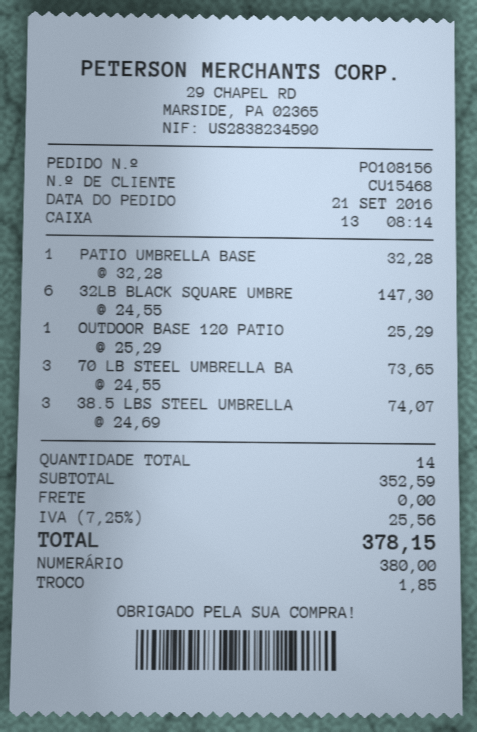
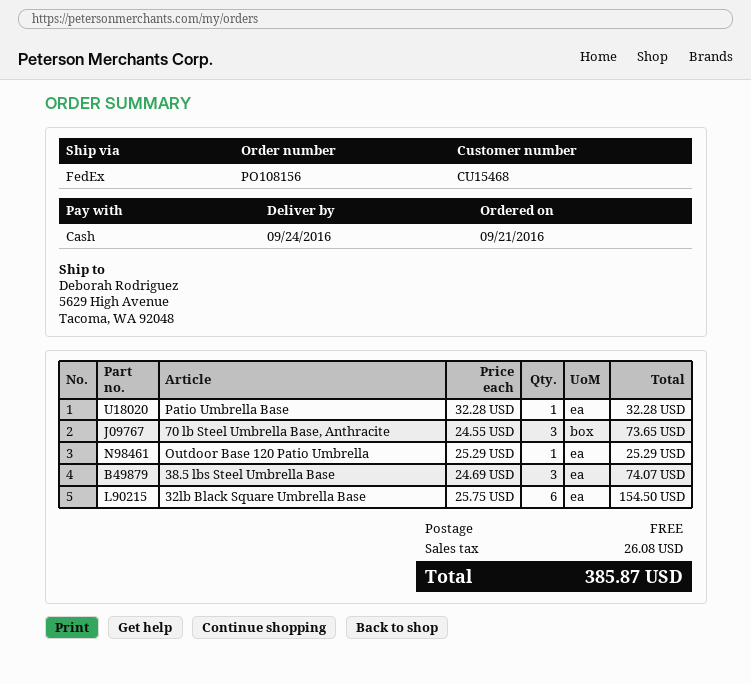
32LB BLACK SQUARE UMBRE: 6 x 24.55 = 147.30 -> 6 x 25.75 = 154.50
tax: 25.56 -> 26.08
total: 378.15 -> 385.87

